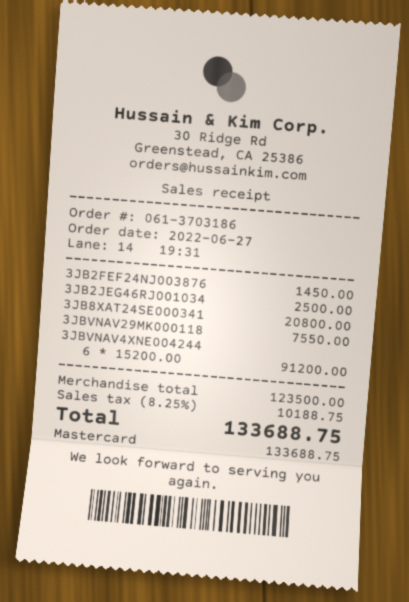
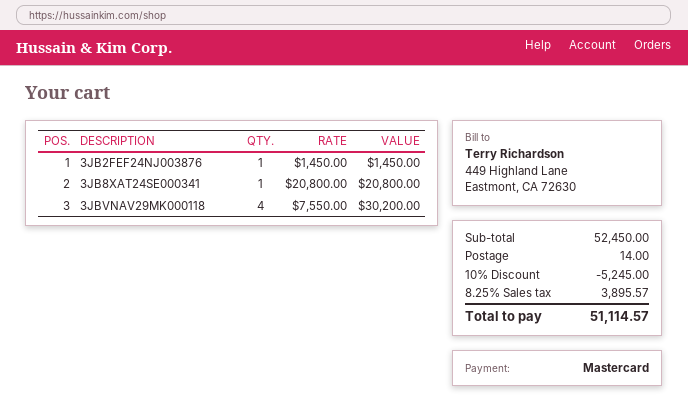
3JB2JEG46RJ001034: 1 x 2500.00 = 2500.00 -> none
3JBVNAV29MK000118: 1 x 7550.00 = 7550.00 -> 4 x 7550.00 = 30200.00
3JBVNAV4XNE004244: 6 x 15200.00 = 91200.00 -> none
subtotal: 123500.00 -> 52450.00
discount: none -> 10% = 5245.00
shipping: none -> 14.00
tax: 8.25% = 10188.75 -> 8.25% = 3895.57
total: 133688.75 -> 51114.57

